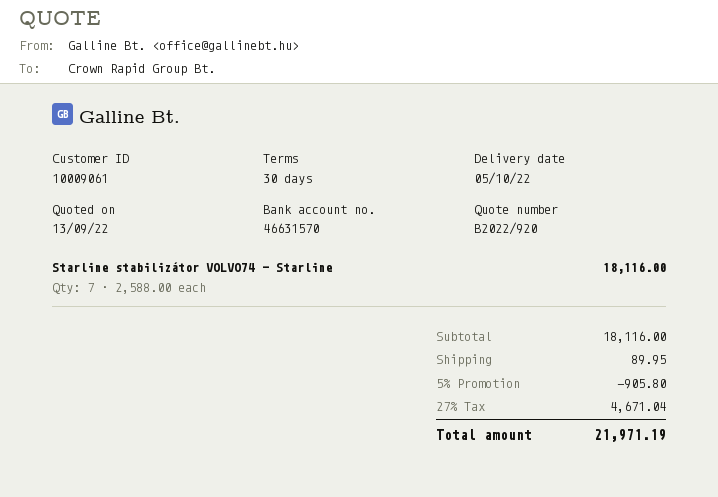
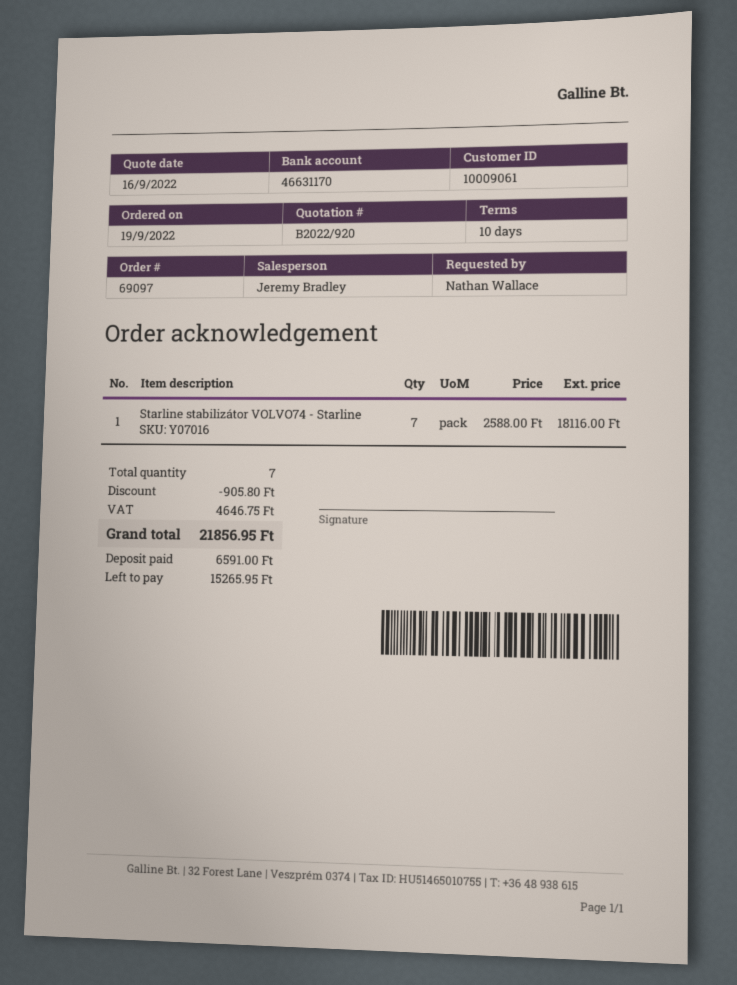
quote date: 2022-09-13 -> 2022-09-16
payment terms: 30 days -> 10 days
bank account: 46631570 -> 46631170
shipping: 89.95 -> none
tax: 4671.04 -> 4646.75
total: 21971.19 -> 21856.95

